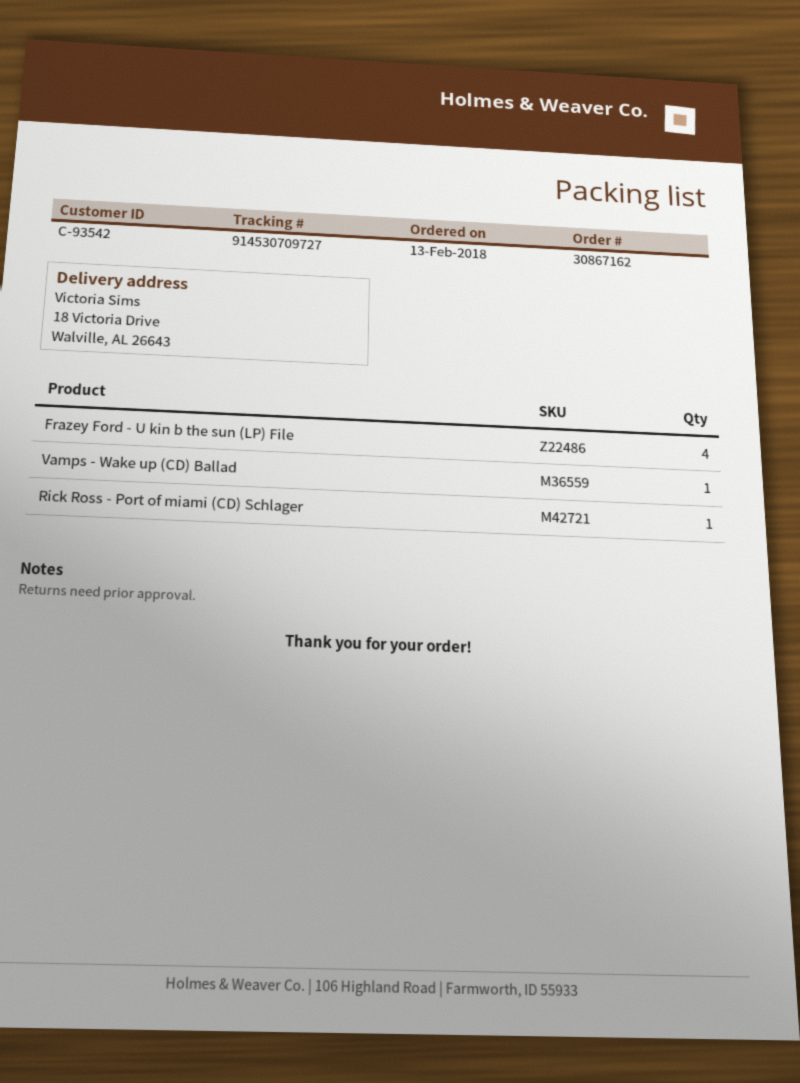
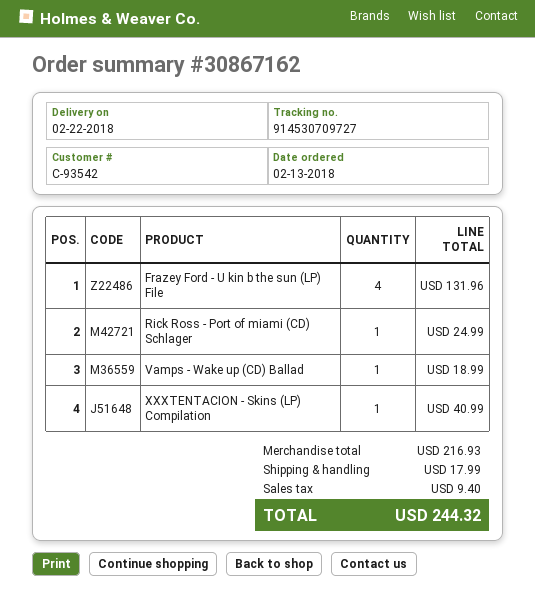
XXXTENTACION - Skins (LP) Compilation: none -> 1

